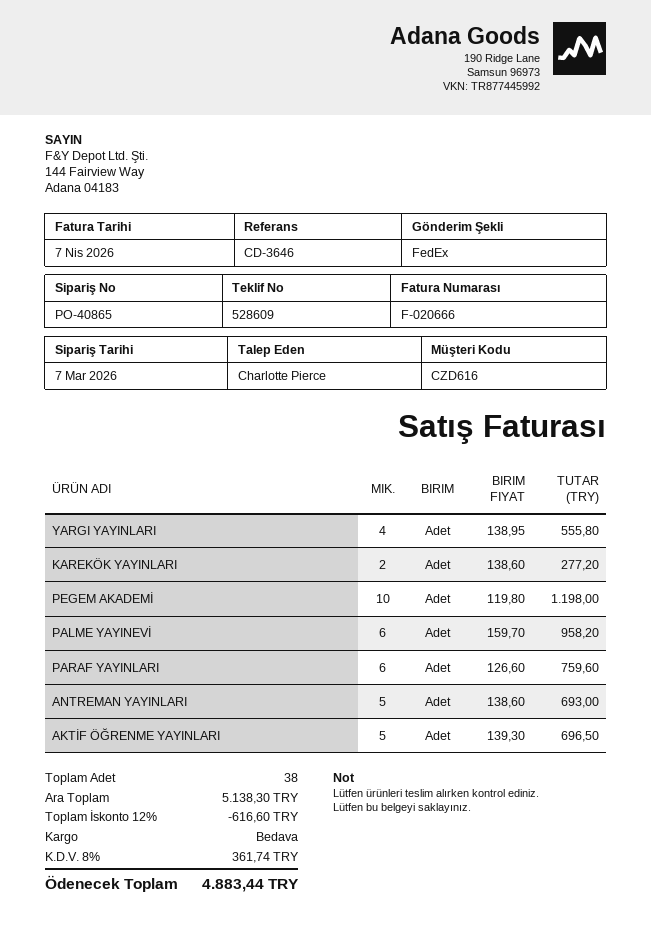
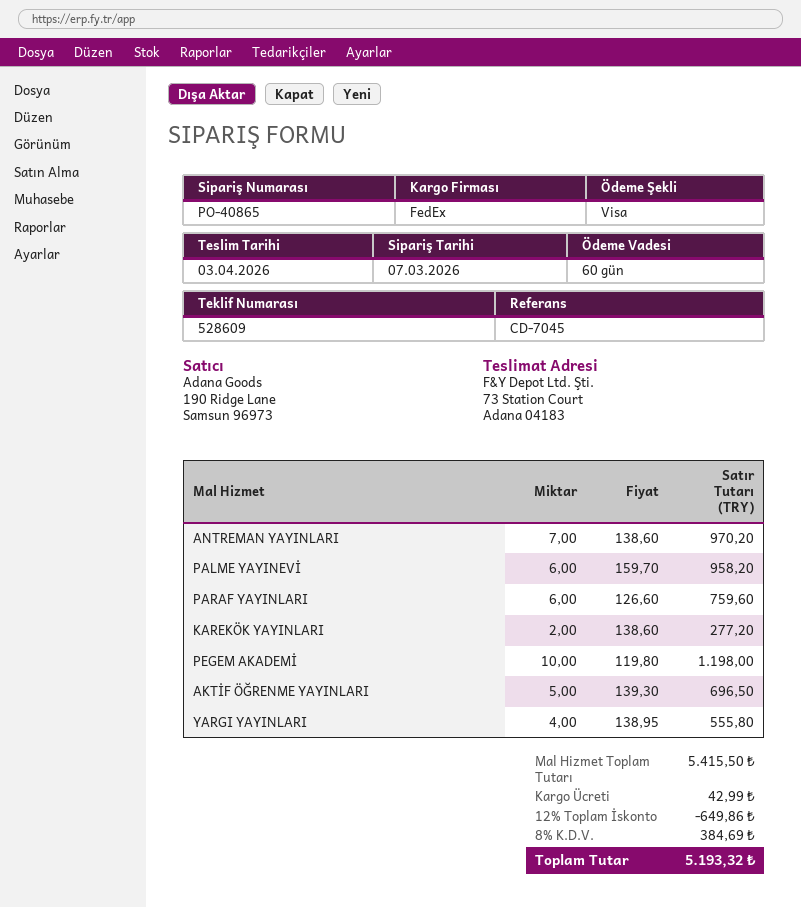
reference: CD-3646 -> CD-7045
ANTREMAN YAYINLARI: 5 x 138.60 = 693.00 -> 7 x 138.60 = 970.20
subtotal: 5138.30 -> 5415.50
discount: 12% = 616.60 -> 12% = 649.86
shipping: 0.00 -> 42.99
tax: 8% = 361.74 -> 8% = 384.69
total: 4883.44 -> 5193.32

